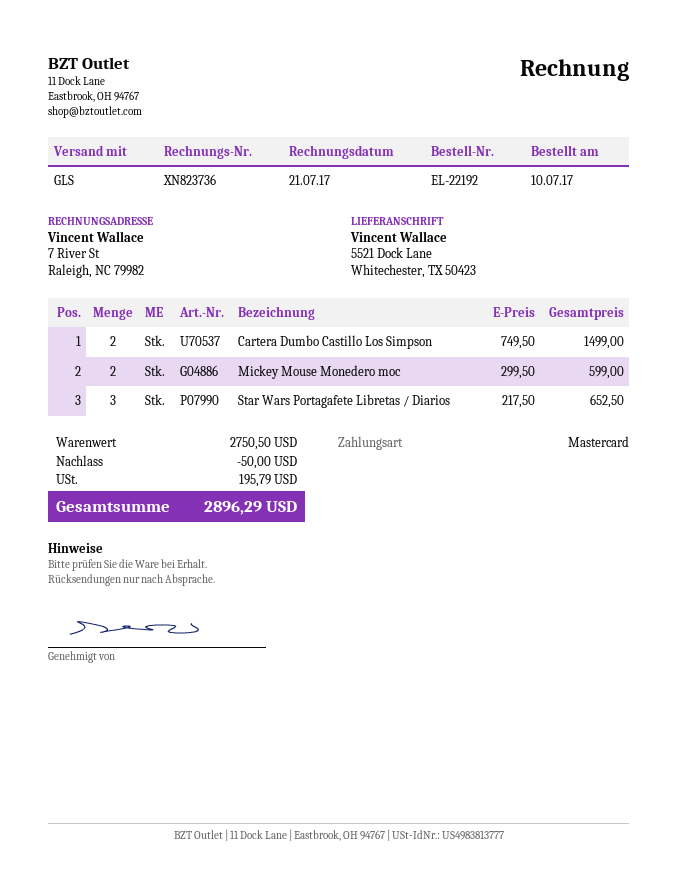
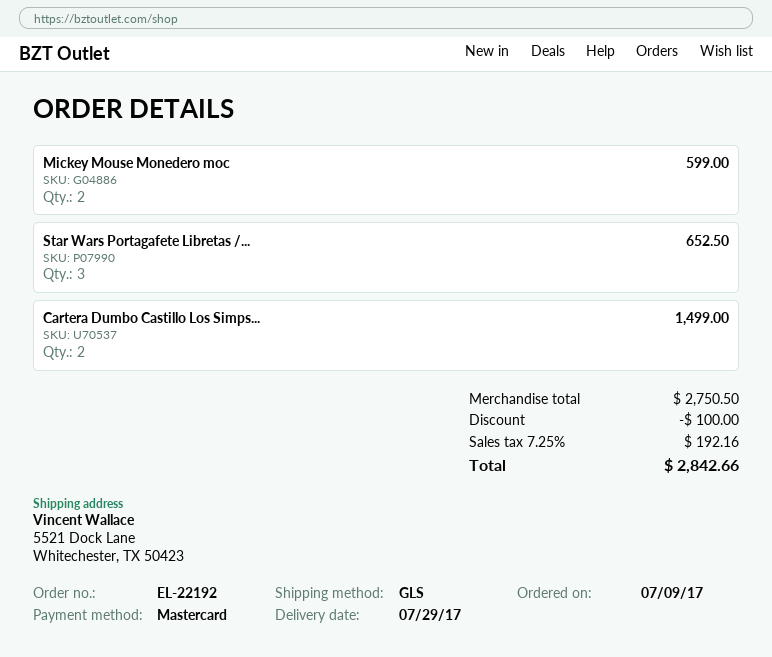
order date: 2017-07-10 -> 2017-07-09
discount: 50.00 -> 100.00
tax: 195.79 -> 192.16
total: 2896.29 -> 2842.66

